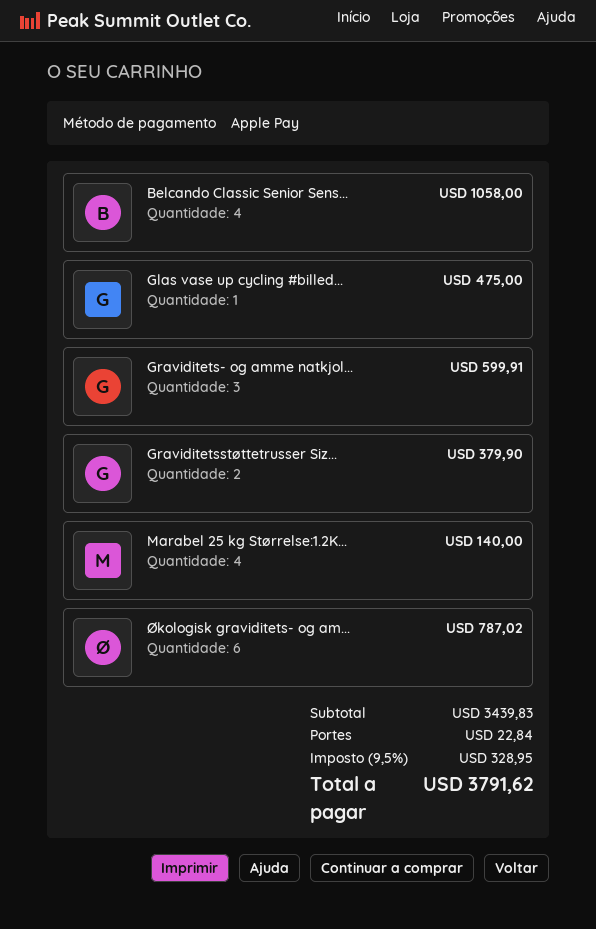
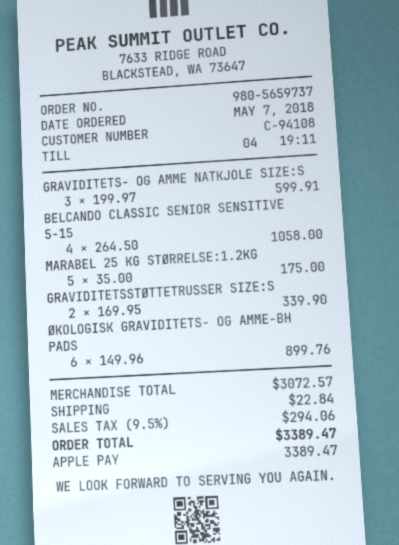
Glas vase up cycling #billed...: 1 for 475.00 -> none
Graviditetsstøttetrusser Siz...: 2 for 379.90 -> 2 for 339.90
Marabel 25 kg Størrelse:1.2K...: 4 for 140.00 -> 5 for 175.00
Økologisk graviditets- og am...: 6 for 787.02 -> 6 for 899.76
subtotal: 3439.83 -> 3072.57
tax: 9.5% = 328.95 -> 9.5% = 294.06
total: 3791.62 -> 3389.47

